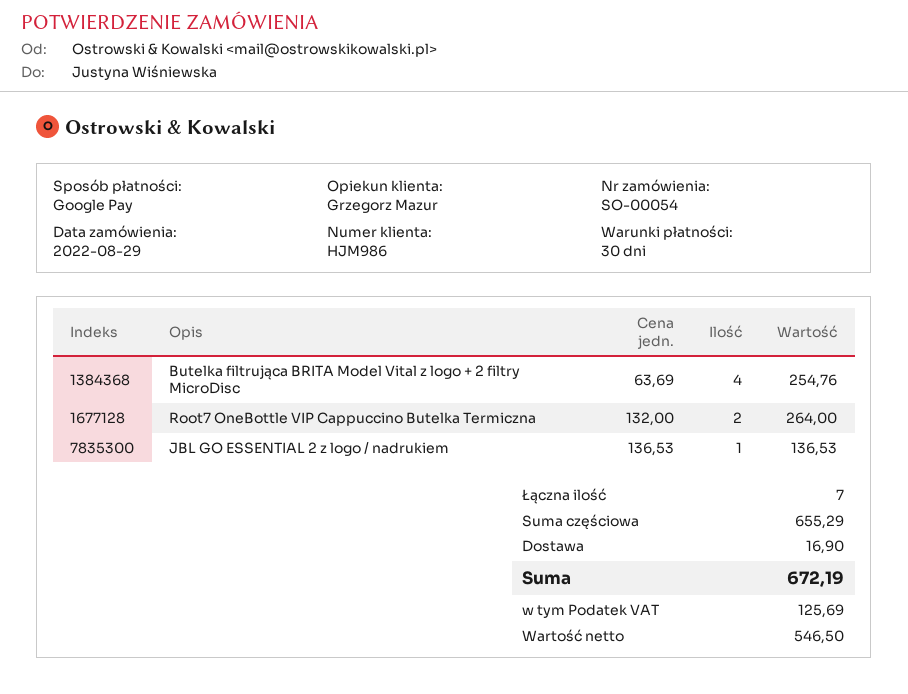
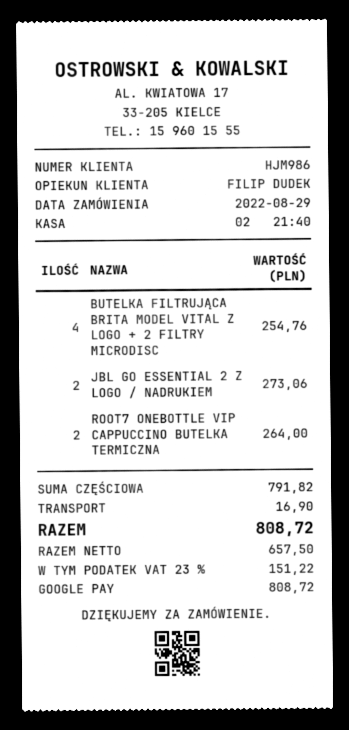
sales rep: Grzegorz Mazur -> FILIP DUDEK
JBL GO ESSENTIAL 2 z logo / nadrukiem: 1 for 136.53 -> 2 for 273.06
subtotal: 655.29 -> 791.82
net: 546.50 -> 657.50
tax: 125.69 -> 151.22
total: 672.19 -> 808.72

